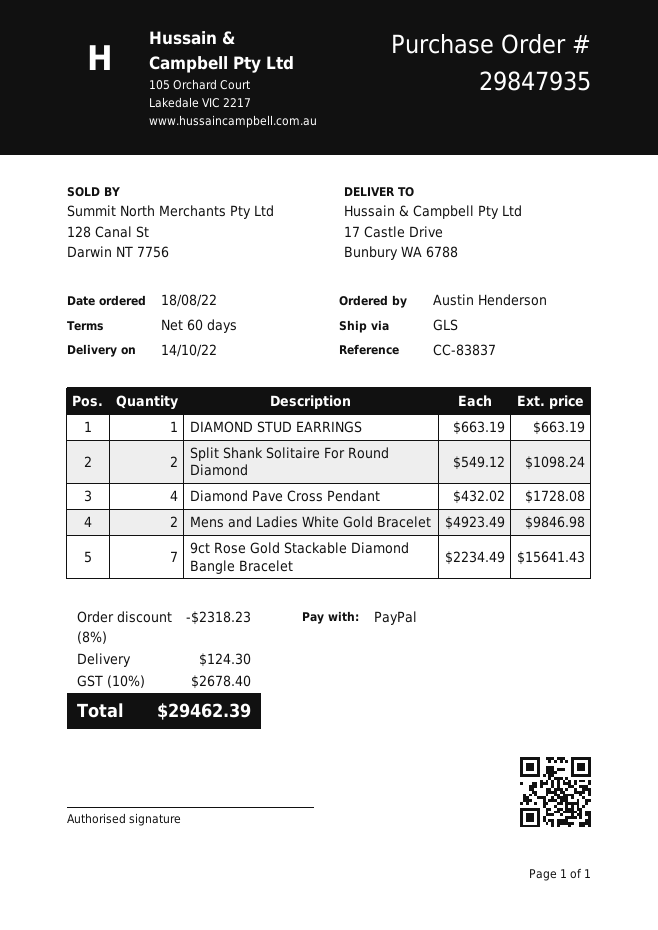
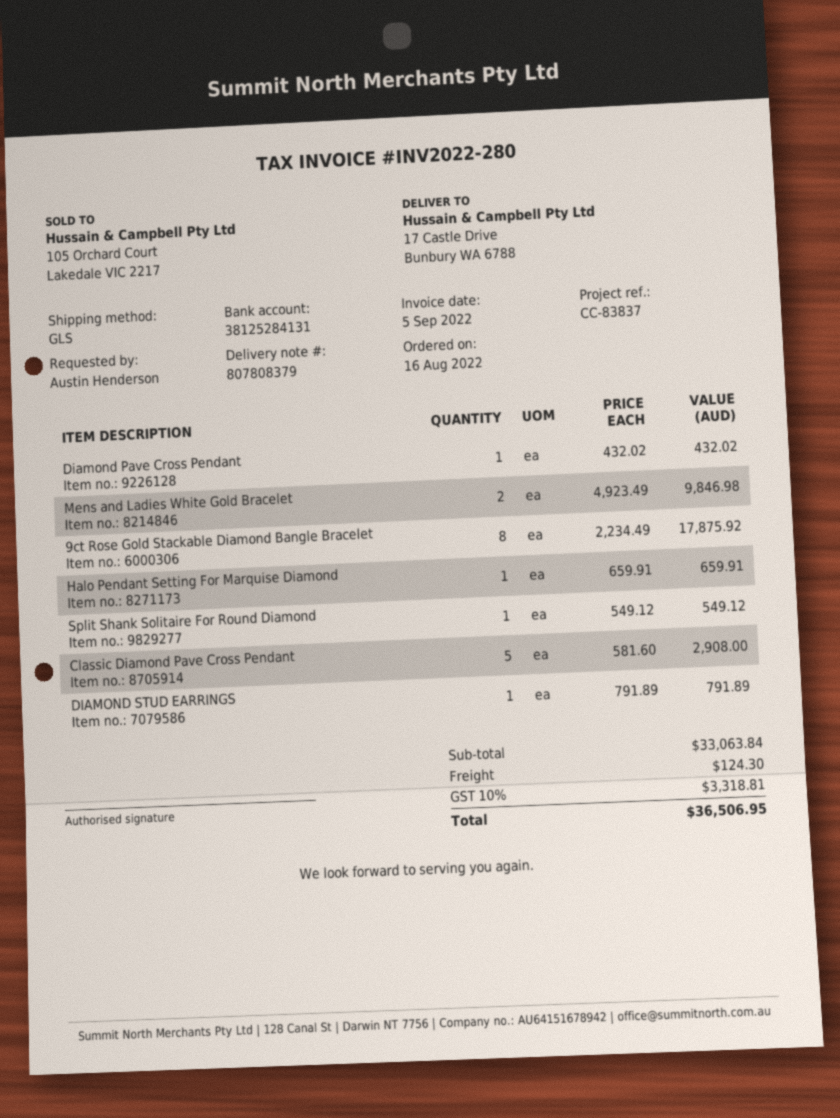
order date: 2022-08-18 -> 2022-08-16
DIAMOND STUD EARRINGS: 1 x 663.19 = 663.19 -> 1 x 791.89 = 791.89
Split Shank Solitaire For Round Diamond: 2 x 549.12 = 1098.24 -> 1 x 549.12 = 549.12
Diamond Pave Cross Pendant: 4 x 432.02 = 1728.08 -> 1 x 432.02 = 432.02
9ct Rose Gold Stackable Diamond Bangle Bracelet: 7 x 2234.49 = 15641.43 -> 8 x 2234.49 = 17875.92
Halo Pendant Setting For Marquise Diamond: none -> 1 x 659.91 = 659.91
Classic Diamond Pave Cross Pendant: none -> 5 x 581.60 = 2908.00
discount: 8% = 2318.23 -> none
tax: 10% = 2678.40 -> 10% = 3318.81
total: 29462.39 -> 36506.95

